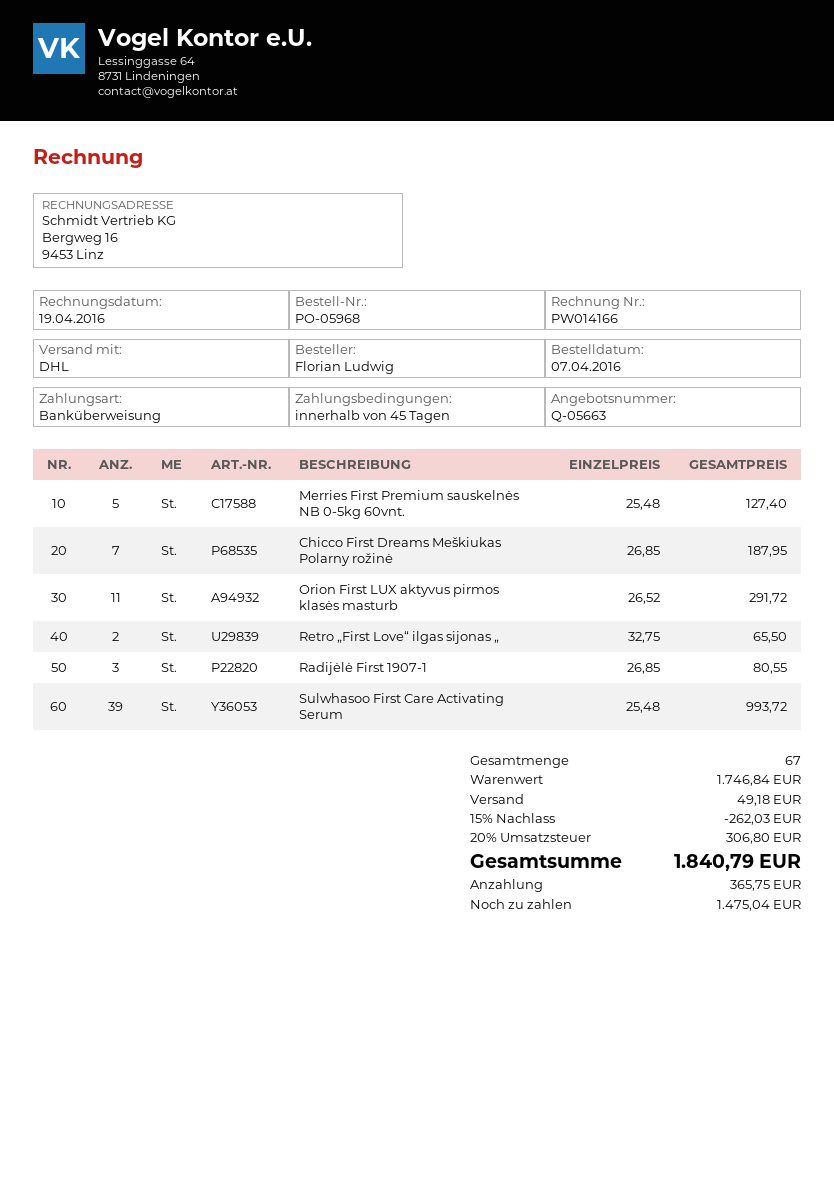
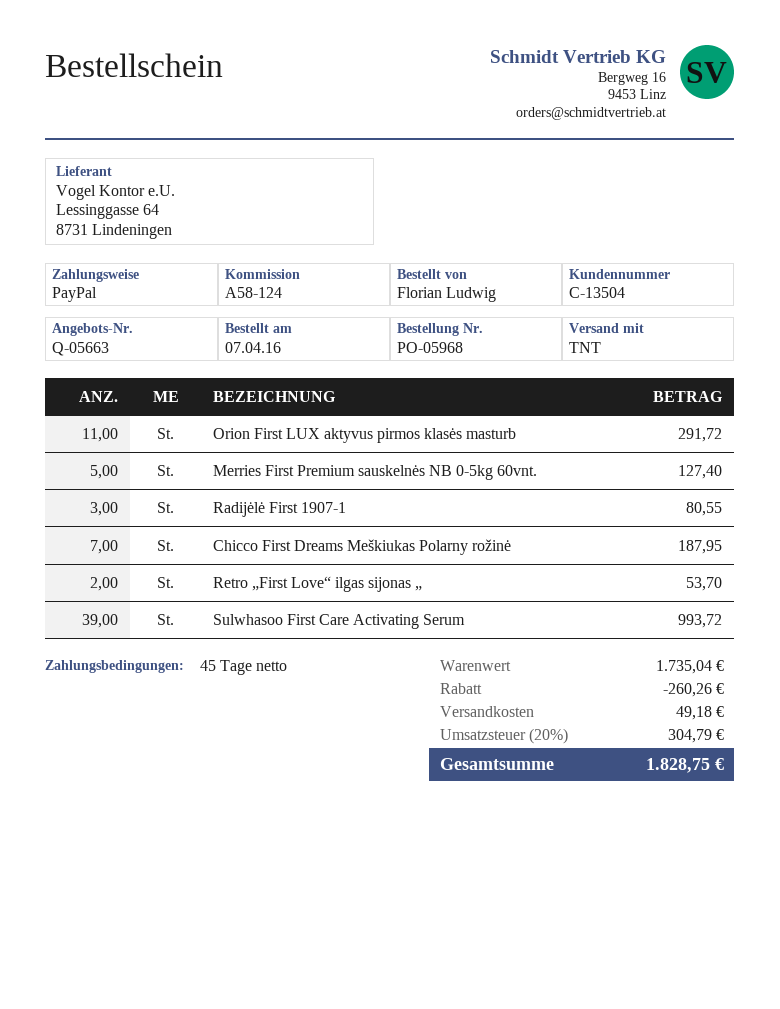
payment method: bank transfer -> PayPal
shipping method: DHL -> TNT
Retro „First Love“ ilgas sijonas „: 2 for 65.50 -> 2 for 53.70
subtotal: 1746.84 -> 1735.04
discount: 262.03 -> 260.26
tax: 20% = 306.80 -> 20% = 304.79
total: 1840.79 -> 1828.75

